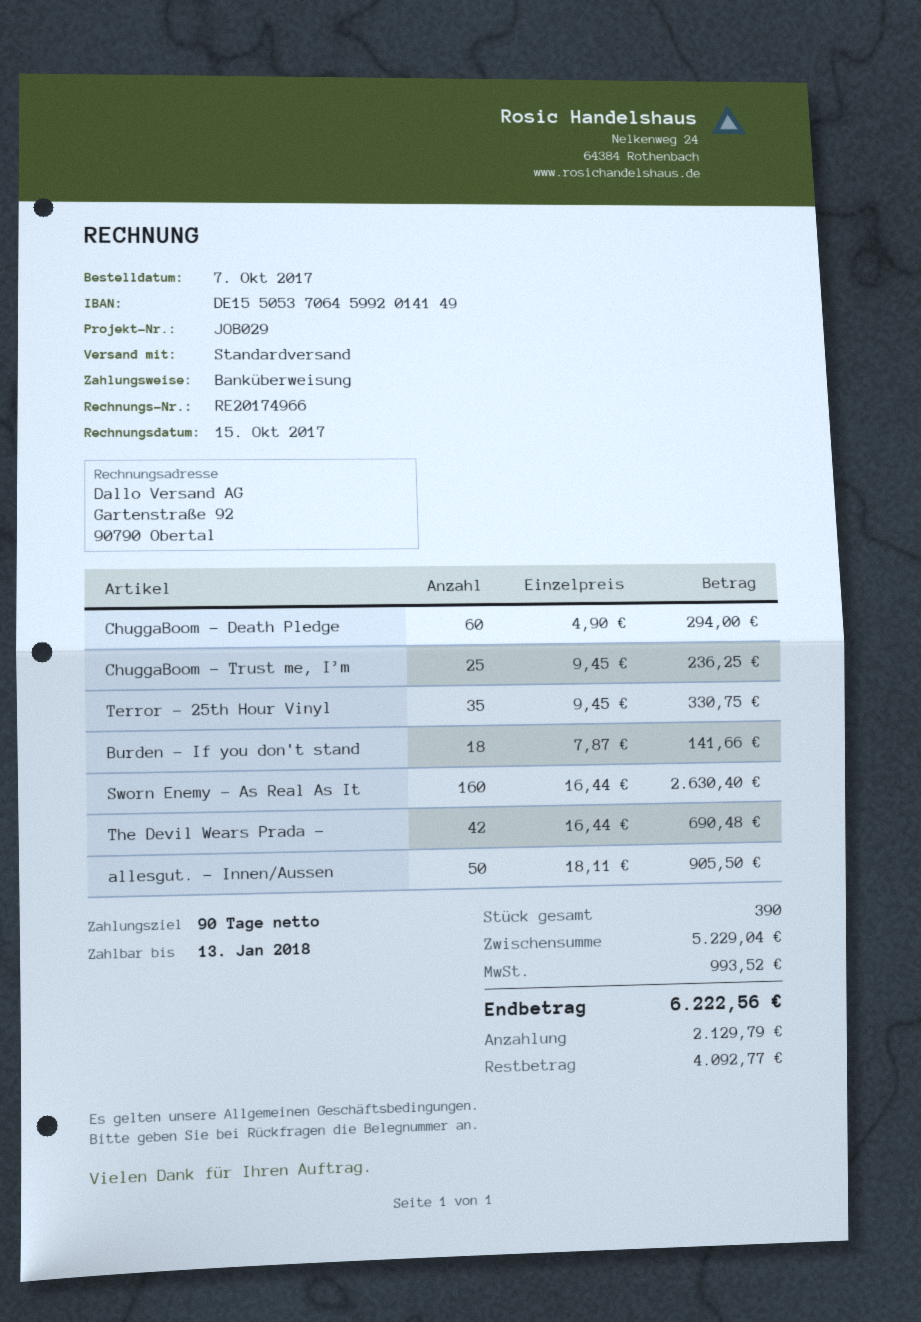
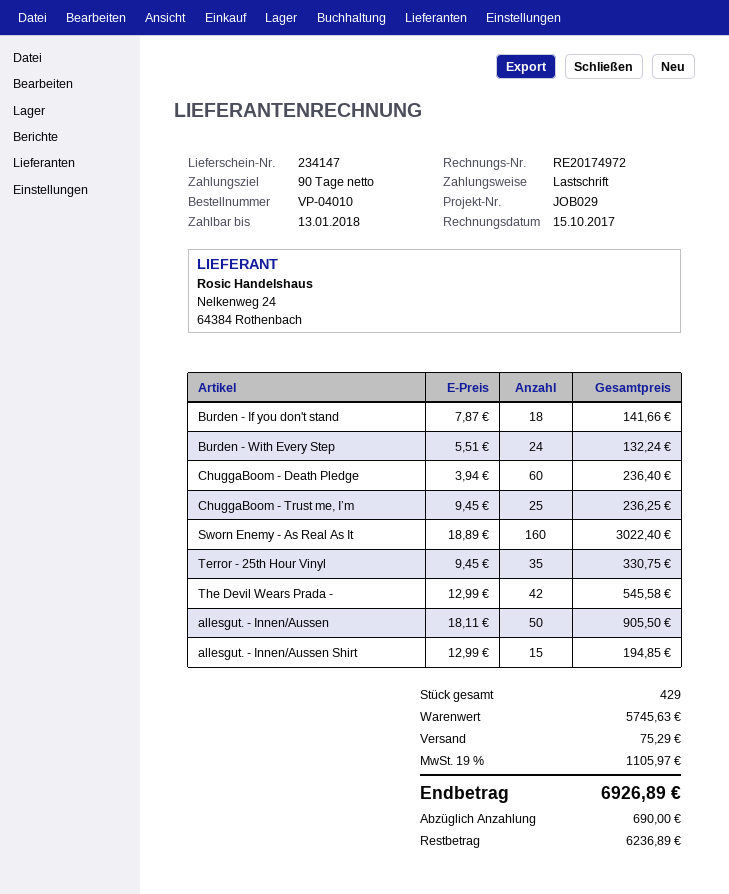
invoice number: RE20174966 -> RE20174972
payment method: bank transfer -> direct debit
ChuggaBoom - Death Pledge: 60 x 4.90 = 294.00 -> 60 x 3.94 = 236.40
Sworn Enemy - As Real As It: 160 x 16.44 = 2630.40 -> 160 x 18.89 = 3022.40
The Devil Wears Prada -: 42 x 16.44 = 690.48 -> 42 x 12.99 = 545.58
Burden - With Every Step: none -> 24 x 5.51 = 132.24
allesgut. - Innen/Aussen Shirt: none -> 15 x 12.99 = 194.85
total quantity: 390 -> 429
subtotal: 5229.04 -> 5745.63
shipping: none -> 75.29
tax: 993.52 -> 1105.97
total: 6222.56 -> 6926.89
deposit: 2129.79 -> 690.00
balance: 4092.77 -> 6236.89

